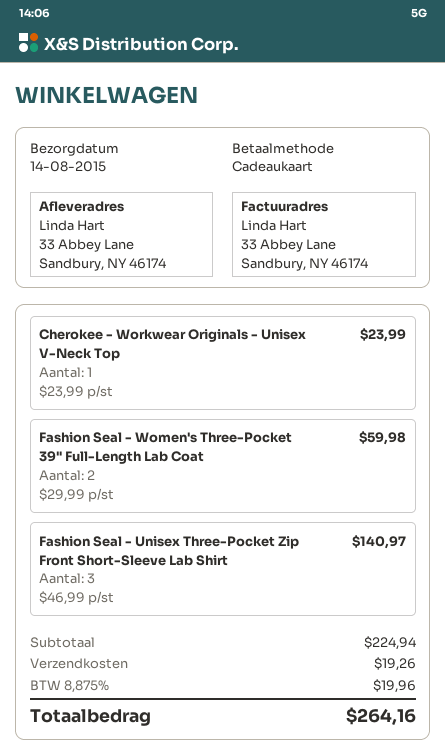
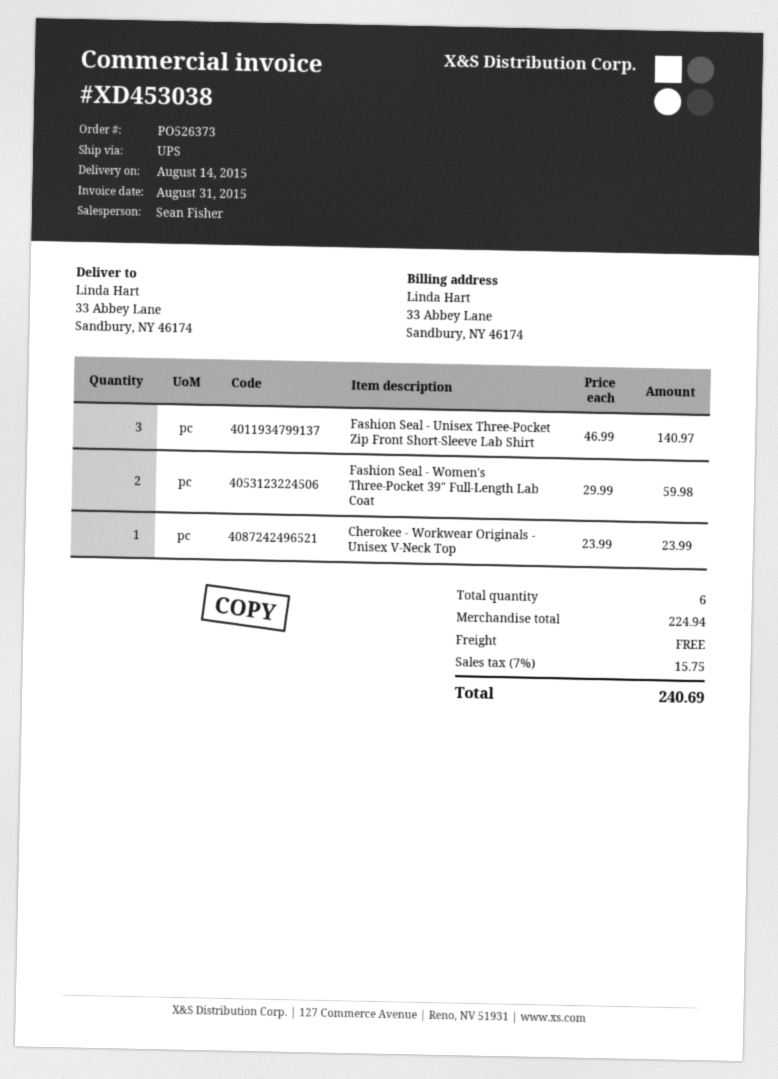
shipping: 19.26 -> 0.00
tax: 8.875% = 19.96 -> 7% = 15.75
total: 264.16 -> 240.69

